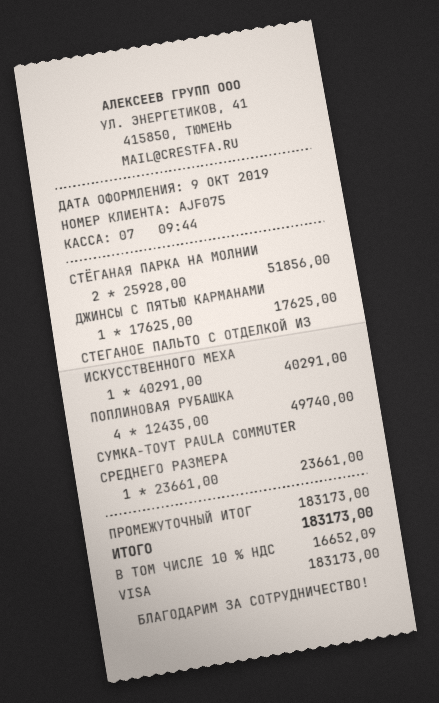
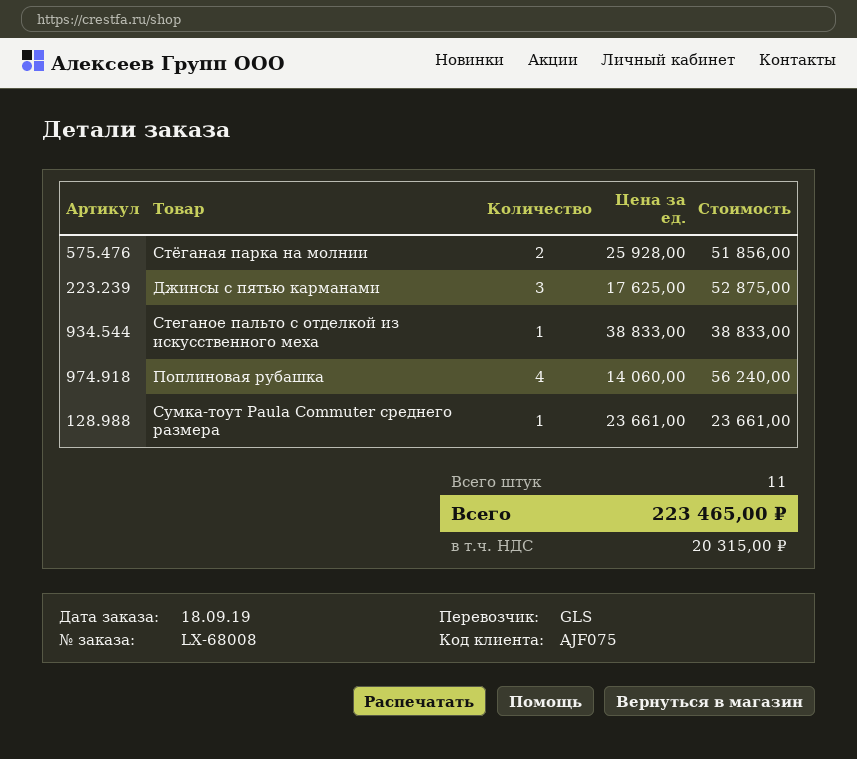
order date: 2019-10-09 -> 2019-09-18
ДЖИНСЫ С ПЯТЬЮ КАРМАНАМИ: 1 x 17625.00 = 17625.00 -> 3 x 17625.00 = 52875.00
СТЕГАНОЕ ПАЛЬТО С ОТДЕЛКОЙ ИЗ ИСКУССТВЕННОГО МЕХА: 1 x 40291.00 = 40291.00 -> 1 x 38833.00 = 38833.00
ПОПЛИНОВАЯ РУБАШКА: 4 x 12435.00 = 49740.00 -> 4 x 14060.00 = 56240.00
tax: 16652.09 -> 20315.00
total: 183173.00 -> 223465.00

